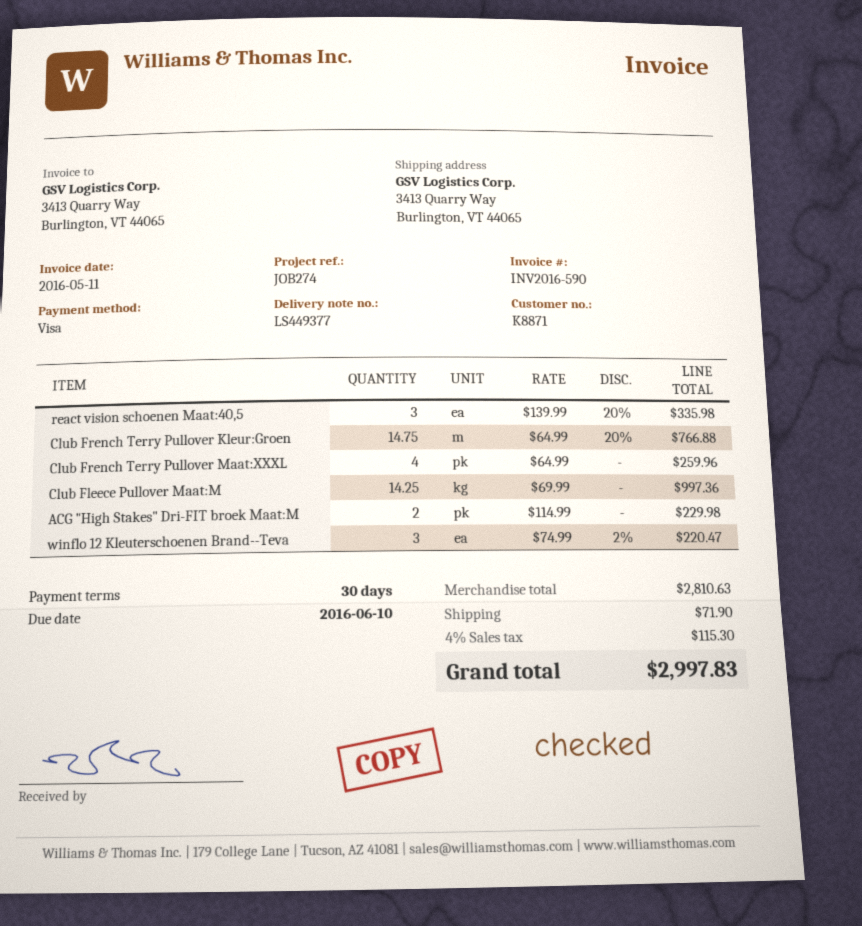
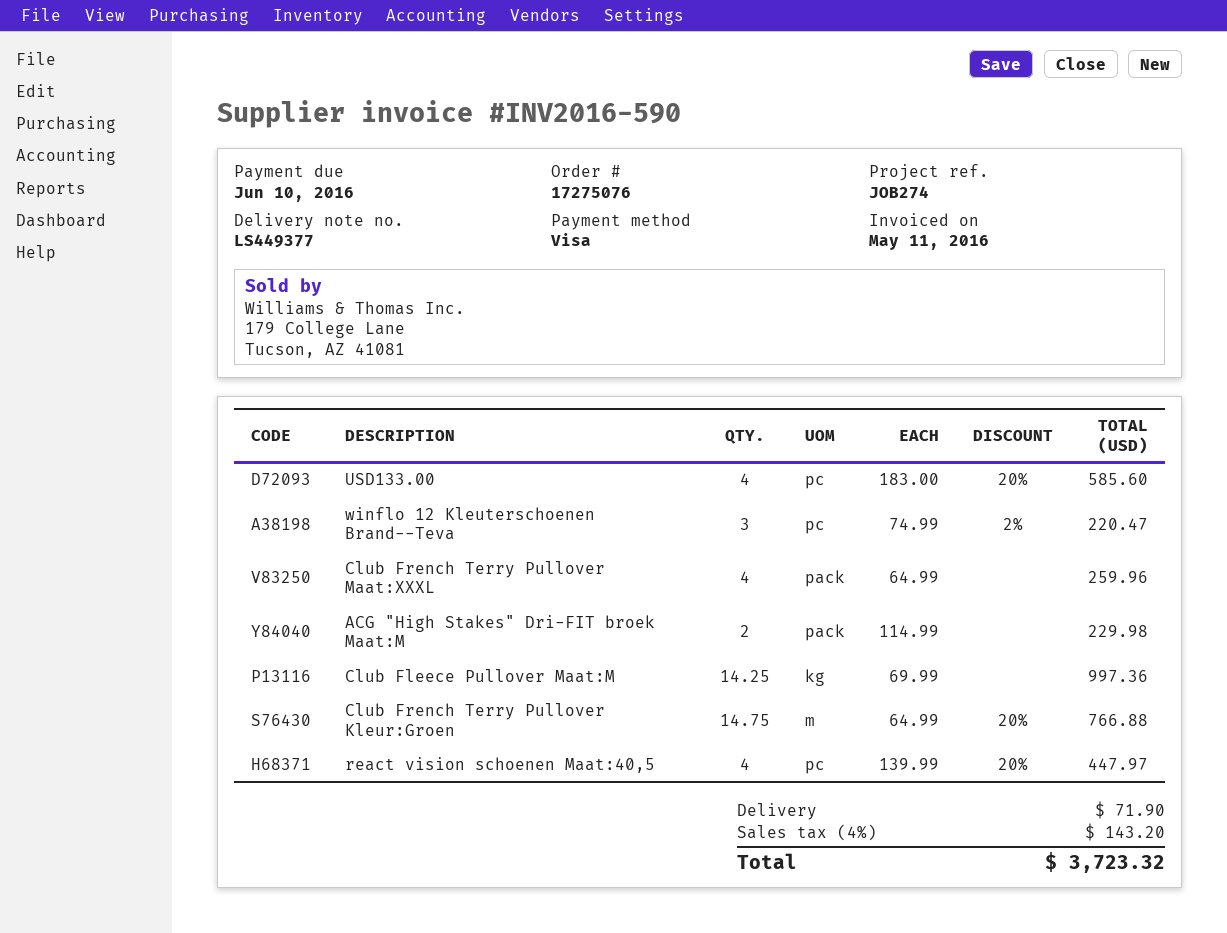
react vision schoenen Maat:40,5: 3 x 139.99 - 20% = 335.98 -> 4 x 139.99 - 20% = 447.97
USD133.00: none -> 4 x 183.00 - 20% = 585.60
tax: 4% = 115.30 -> 4% = 143.20
total: 2997.83 -> 3723.32

